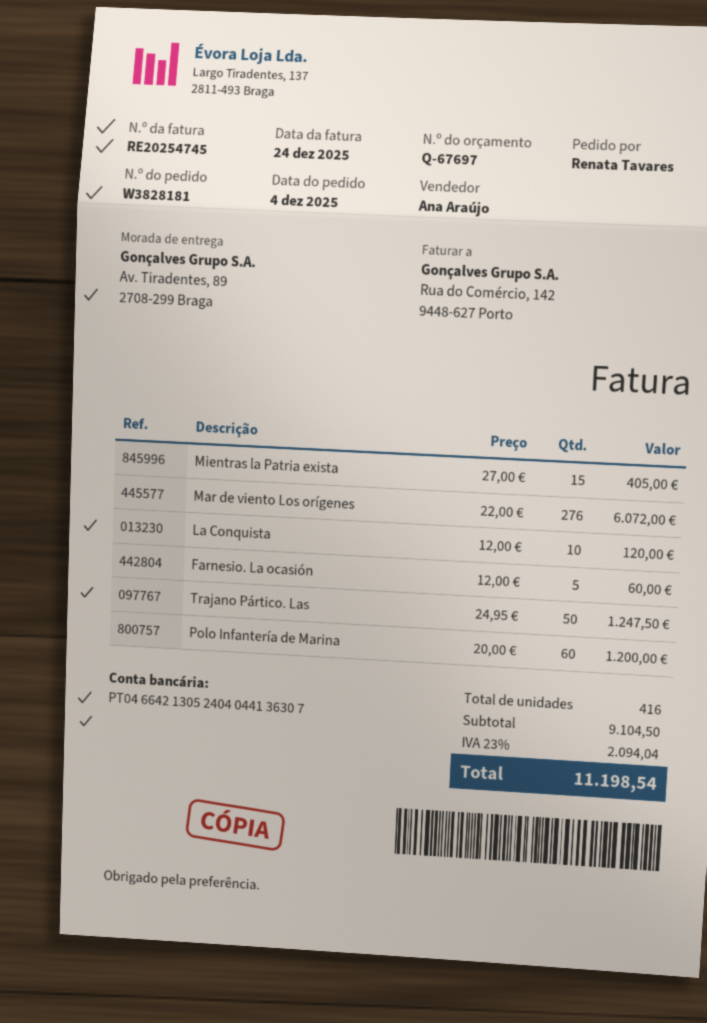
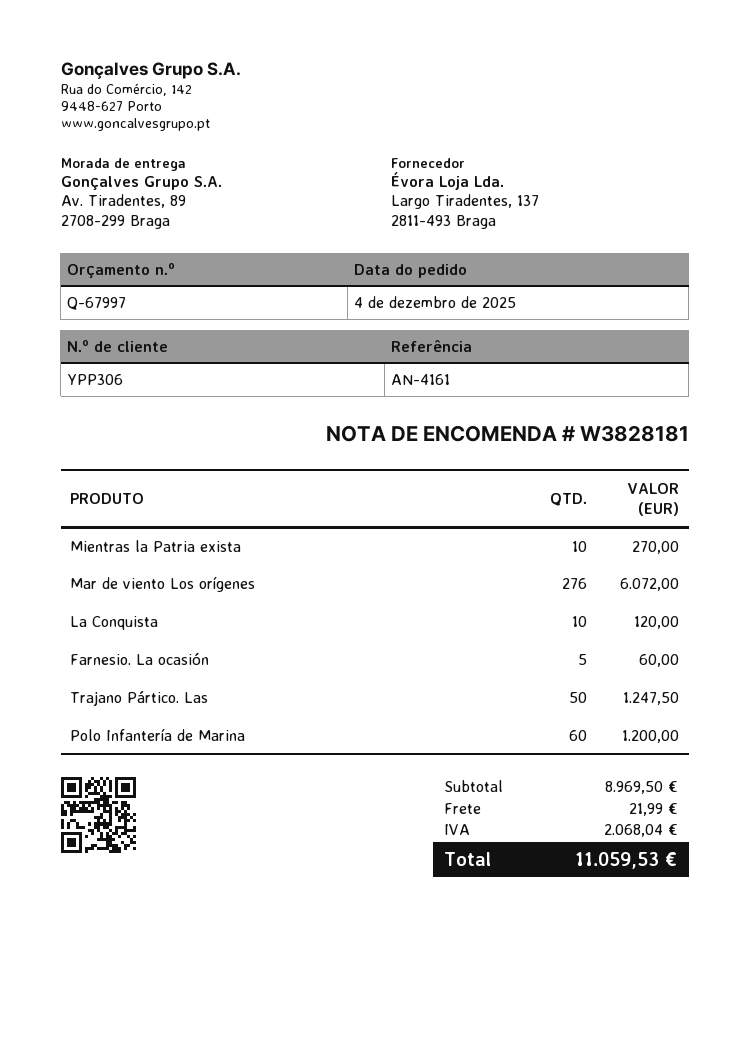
quote number: Q-67697 -> Q-67997
Mientras la Patria exista: 15 for 405.00 -> 10 for 270.00
subtotal: 9104.50 -> 8969.50
shipping: none -> 21.99
tax: 2094.04 -> 2068.04
total: 11198.54 -> 11059.53

